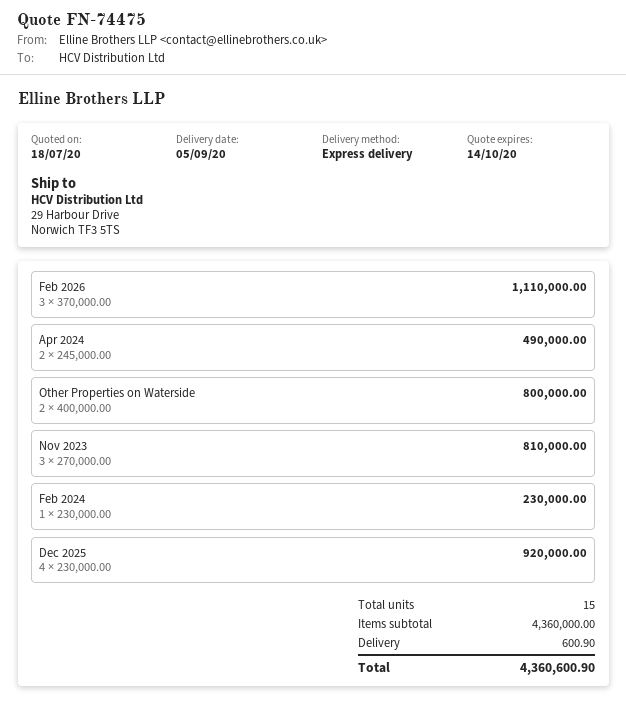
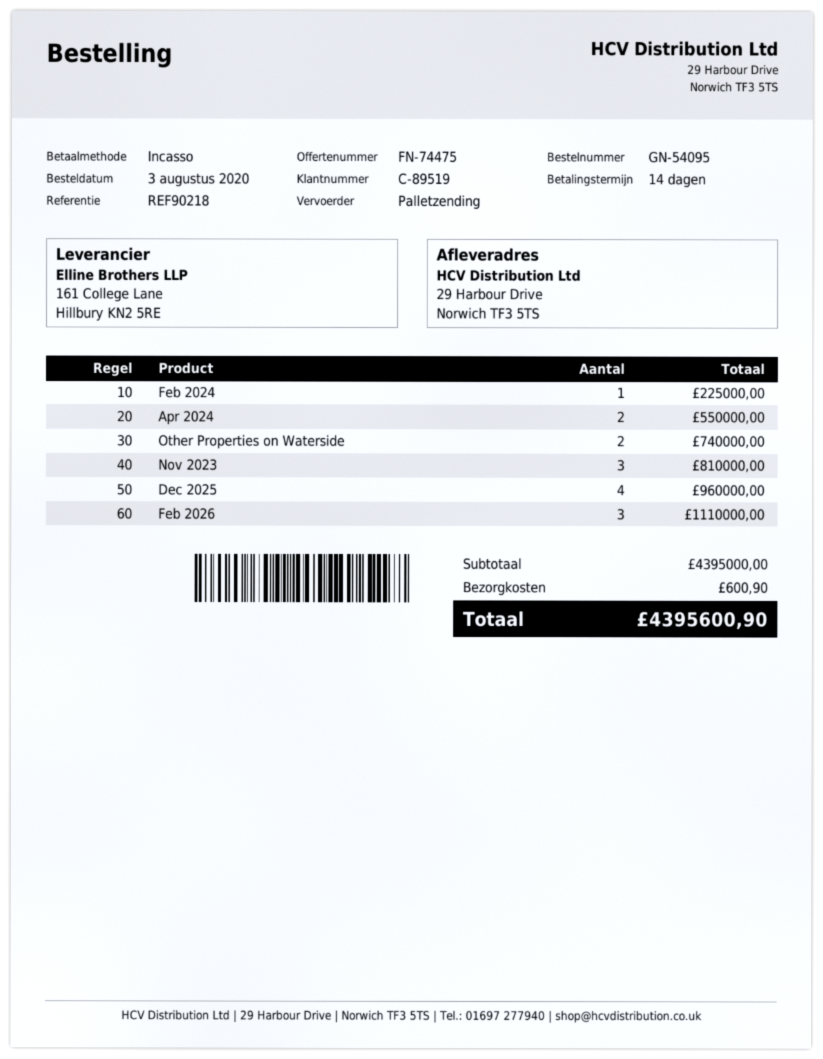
shipping method: express -> pallet freight
Apr 2024: 2 for 490000.00 -> 2 for 550000.00
Other Properties on Waterside: 2 for 800000.00 -> 2 for 740000.00
Feb 2024: 1 for 230000.00 -> 1 for 225000.00
Dec 2025: 4 for 920000.00 -> 4 for 960000.00
subtotal: 4360000.00 -> 4395000.00
total: 4360600.90 -> 4395600.90

